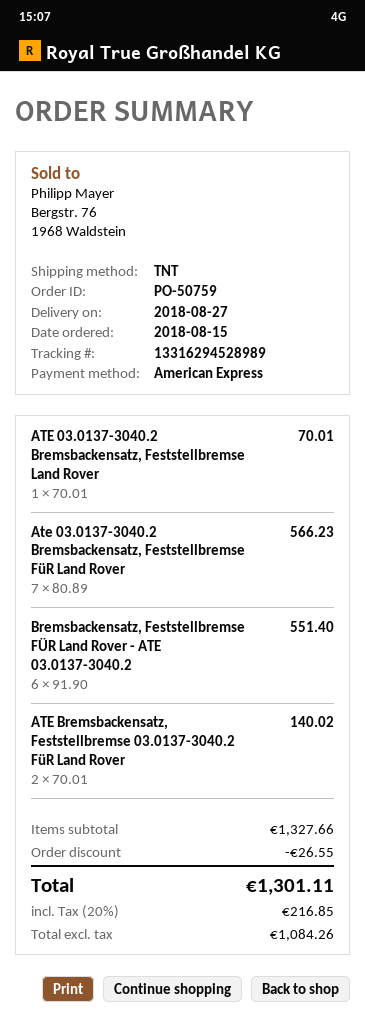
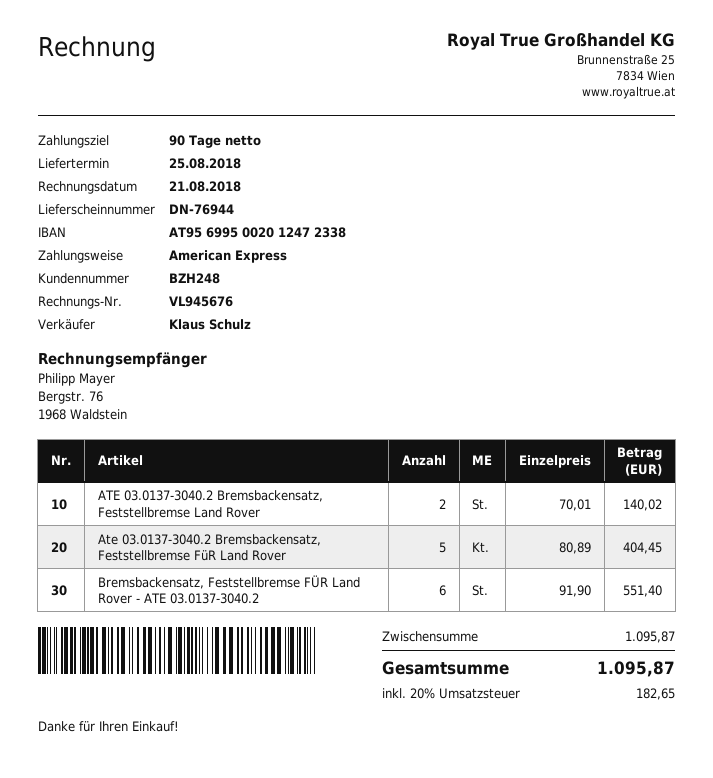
delivery date: 2018-08-27 -> 2018-08-25
ATE 03.0137-3040.2 Bremsbackensatz, Feststellbremse Land Rover: 1 x 70.01 = 70.01 -> 2 x 70.01 = 140.02
Ate 03.0137-3040.2 Bremsbackensatz, Feststellbremse FüR Land Rover: 7 x 80.89 = 566.23 -> 5 x 80.89 = 404.45
ATE Bremsbackensatz, Feststellbremse 03.0137-3040.2 FüR Land Rover: 2 x 70.01 = 140.02 -> none
subtotal: 1327.66 -> 1095.87
discount: 26.55 -> none
tax: 20% = 216.85 -> 20% = 182.65
total: 1301.11 -> 1095.87

